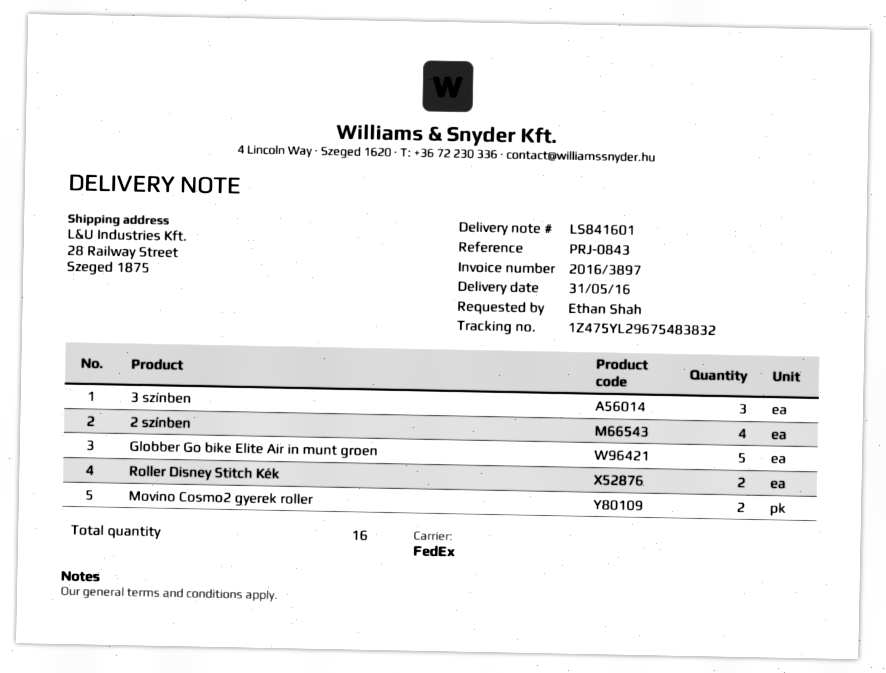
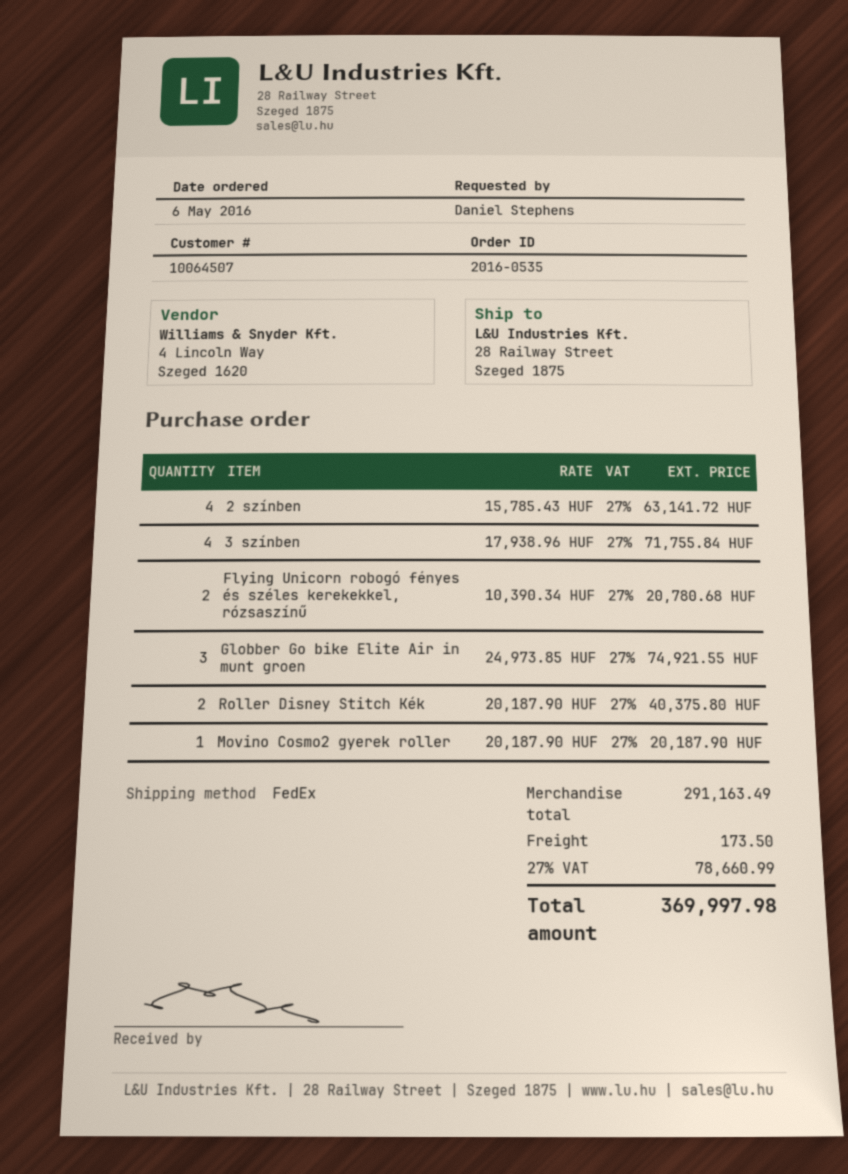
ordered by: Ethan Shah -> Daniel Stephens
3 színben: 3 -> 4
Globber Go bike Elite Air in munt groen: 5 -> 3
Movino Cosmo2 gyerek roller: 2 -> 1
Flying Unicorn robogó fényes és széles kerekekkel, rózsaszínű: none -> 2

